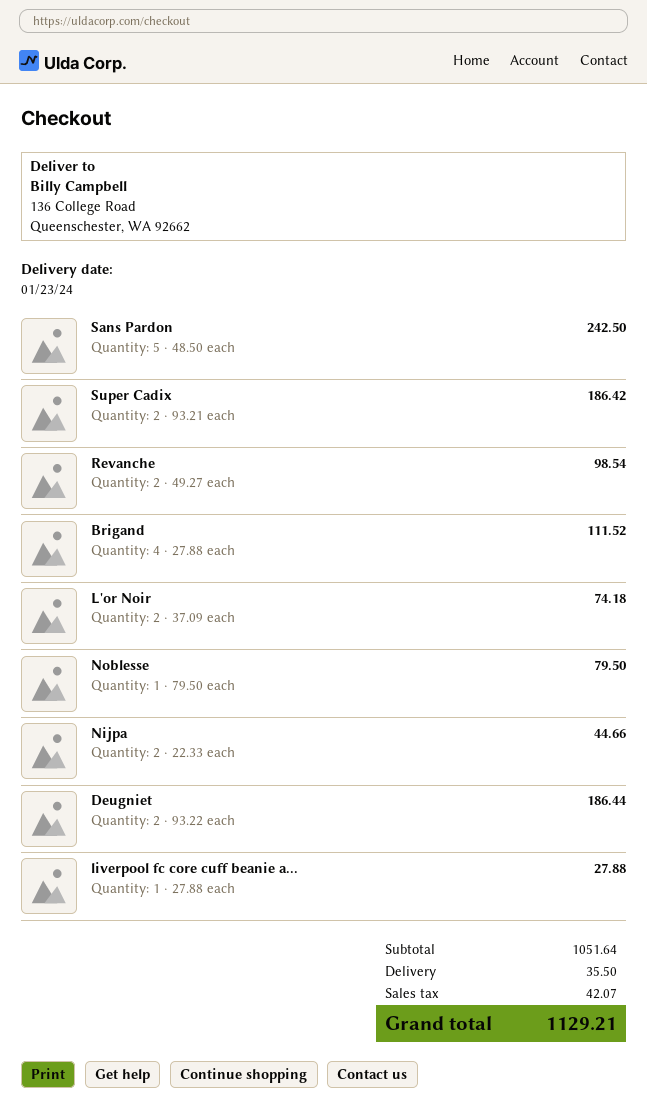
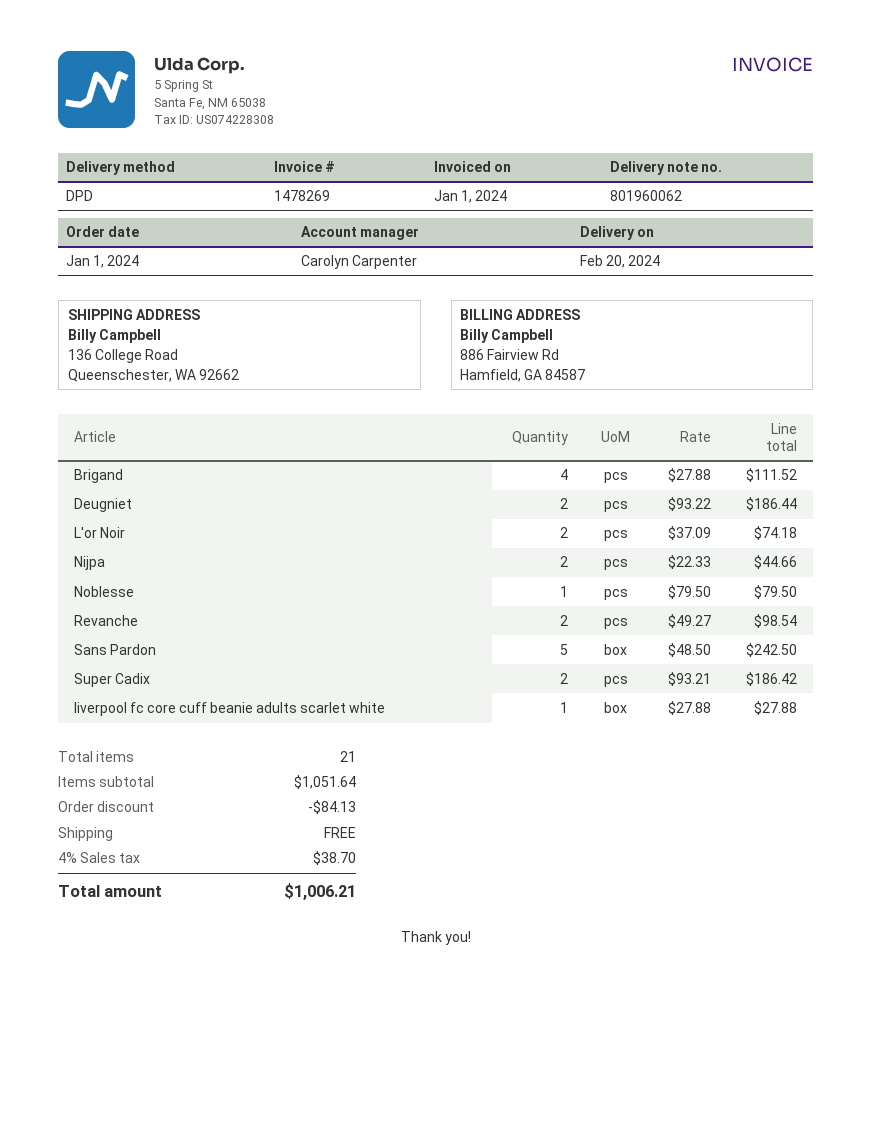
delivery date: 2024-01-23 -> 2024-02-20
discount: none -> 84.13
shipping: 35.50 -> 0.00
tax: 42.07 -> 38.70
total: 1129.21 -> 1006.21

